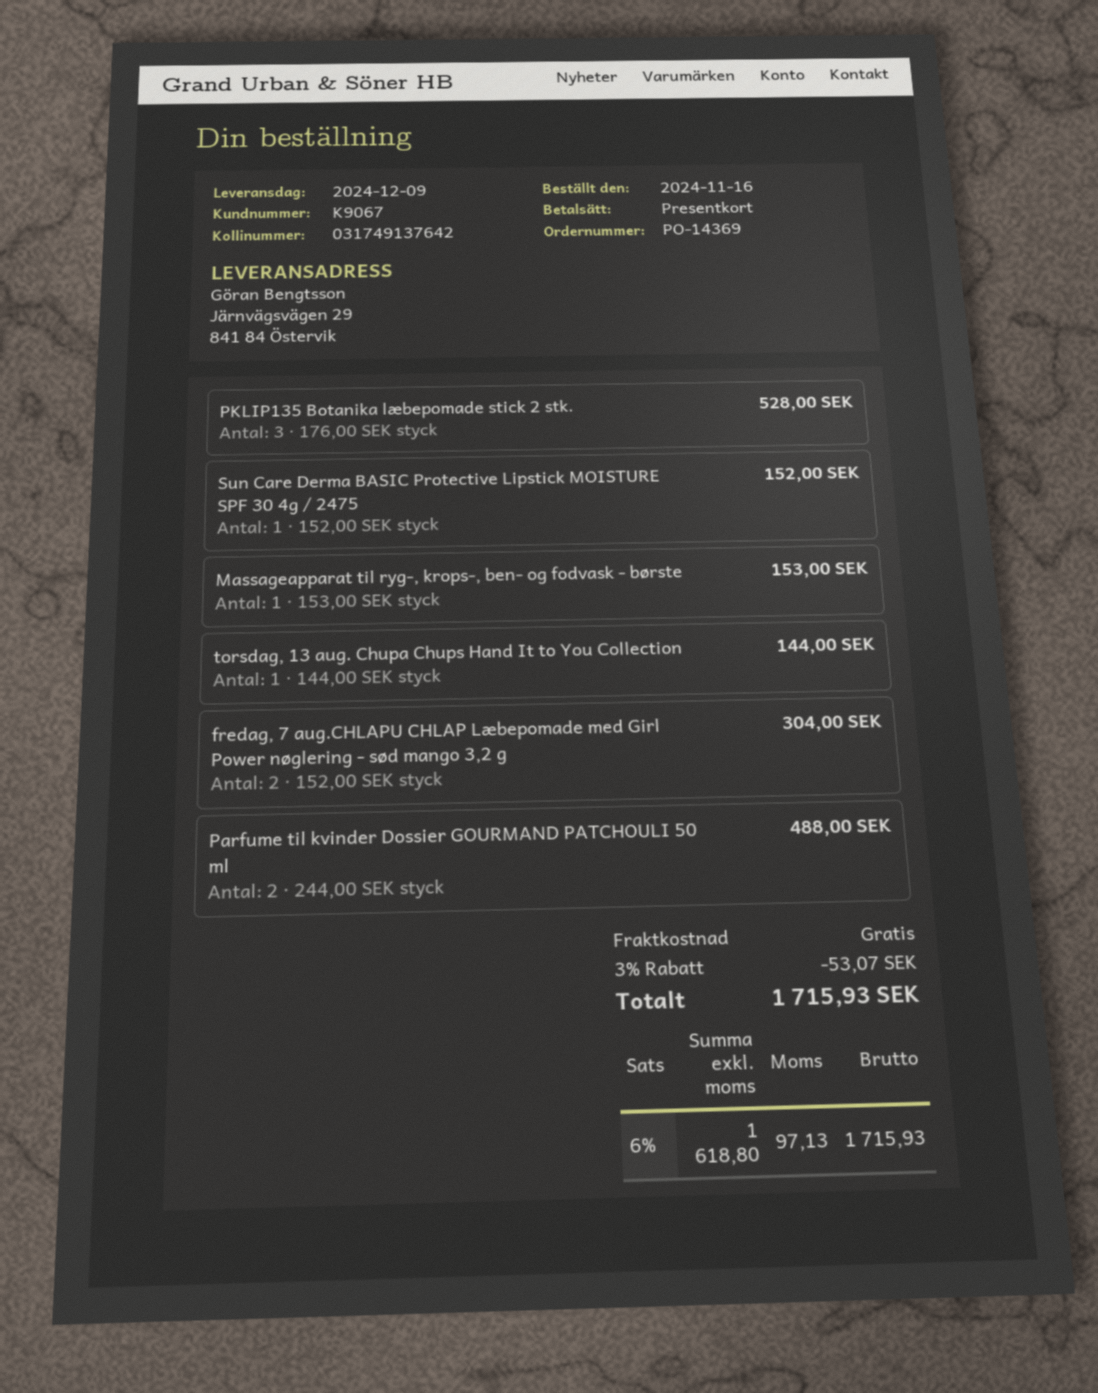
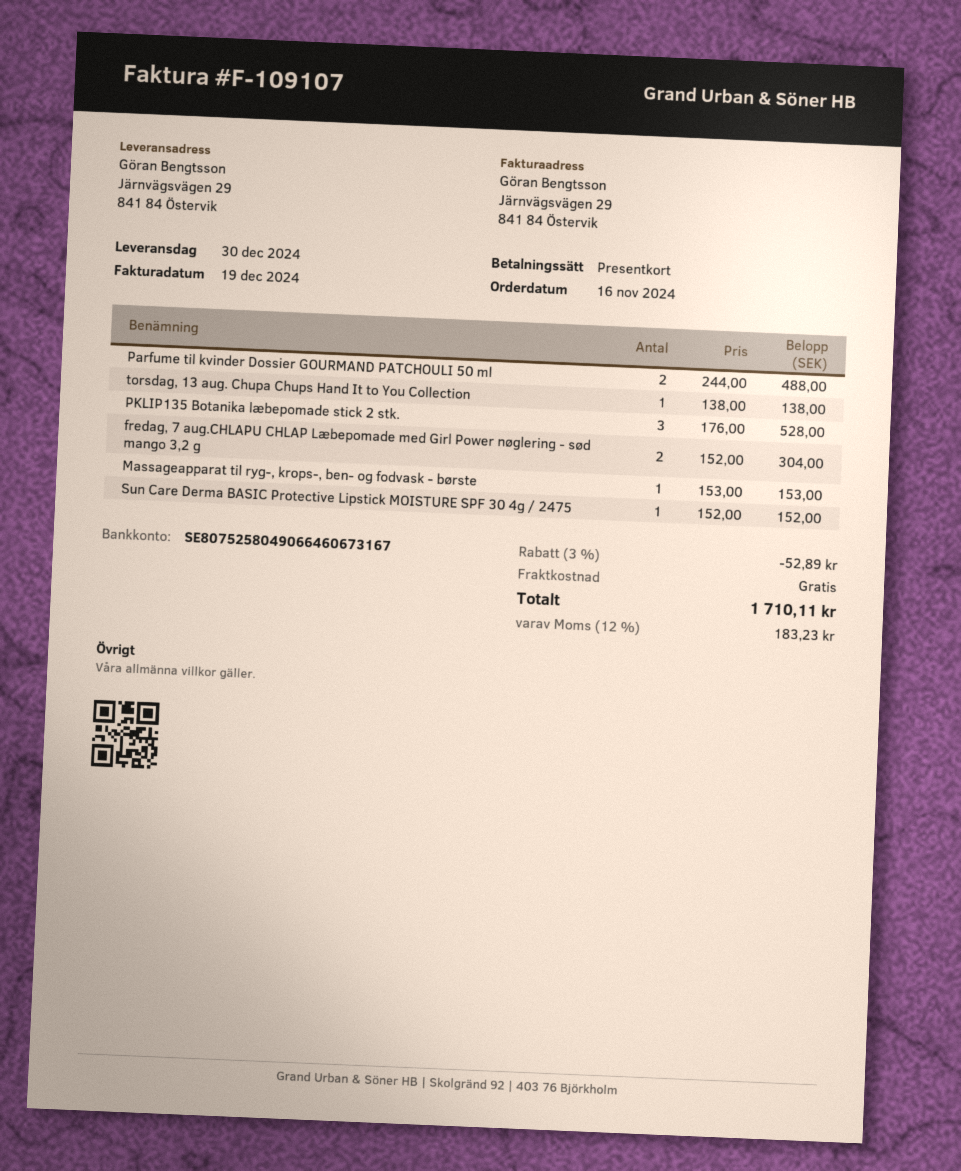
delivery date: 2024-12-09 -> 2024-12-30
torsdag, 13 aug. Chupa Chups Hand It to You Collection: 1 x 144.00 = 144.00 -> 1 x 138.00 = 138.00
discount: 3% = 53.07 -> 3% = 52.89
tax: 6% = 97.13 -> 12% = 183.23
total: 1715.93 -> 1710.11

